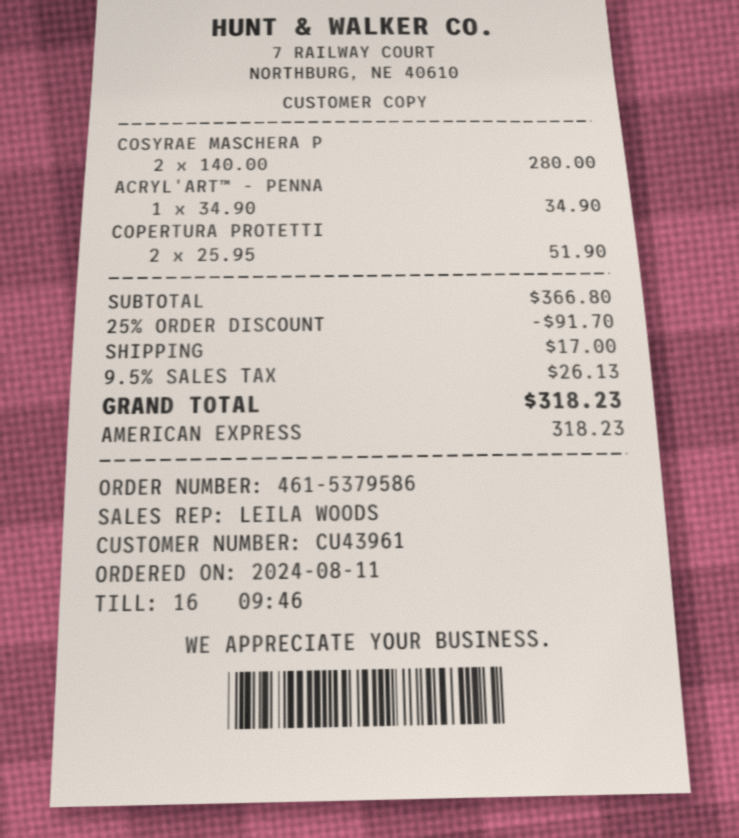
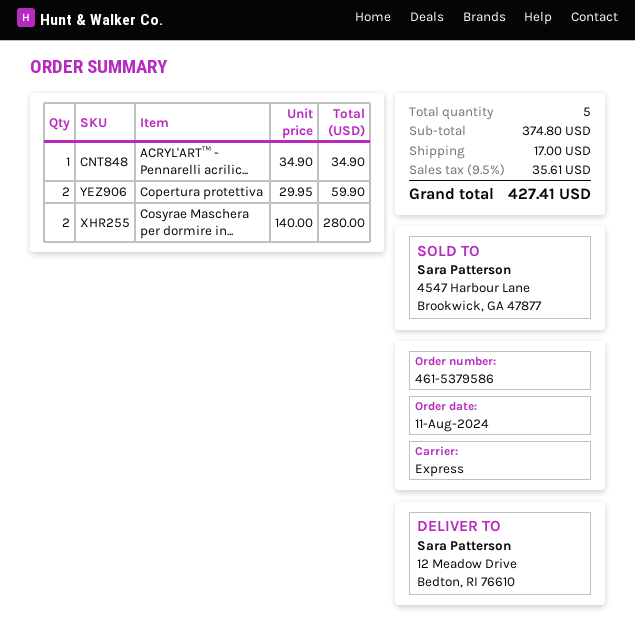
COPERTURA PROTETTI: 2 x 25.95 = 51.90 -> 2 x 29.95 = 59.90
subtotal: 366.80 -> 374.80
discount: 25% = 91.70 -> none
tax: 9.5% = 26.13 -> 9.5% = 35.61
total: 318.23 -> 427.41

